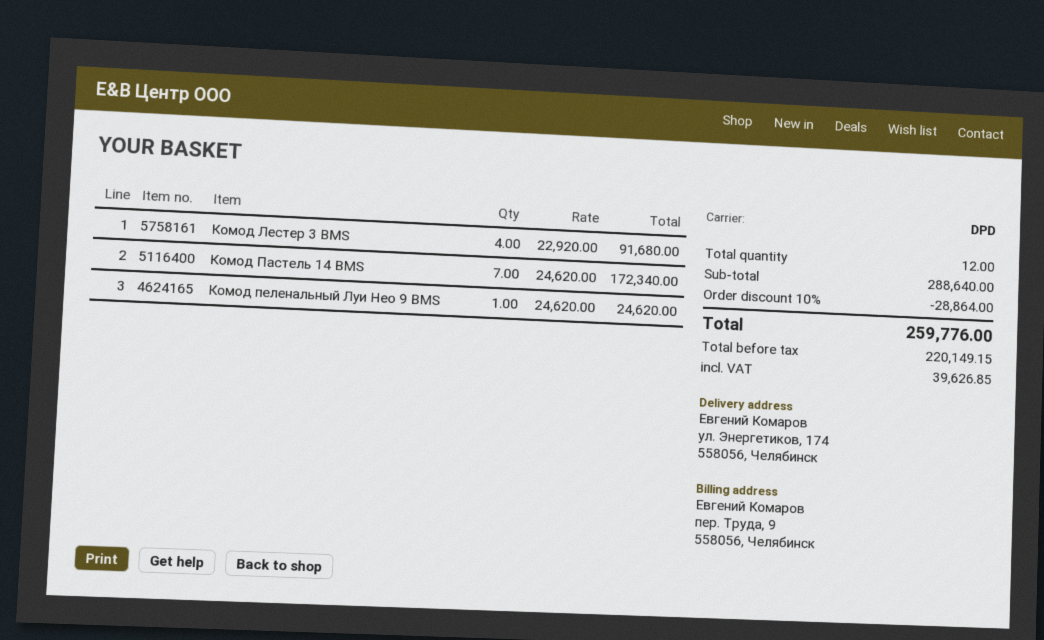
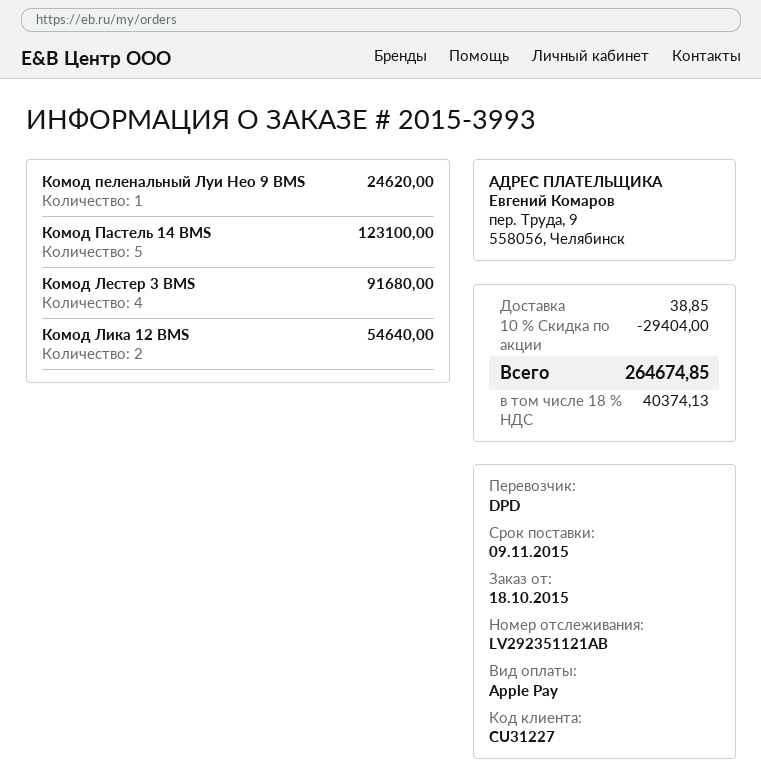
Комод Пастель 14 BMS: 7 for 172340.00 -> 5 for 123100.00
Комод Лика 12 BMS: none -> 2 for 54640.00
discount: 10% = 28864.00 -> 10% = 29404.00
shipping: none -> 38.85
tax: 39626.85 -> 40374.13
total: 259776.00 -> 264674.85

